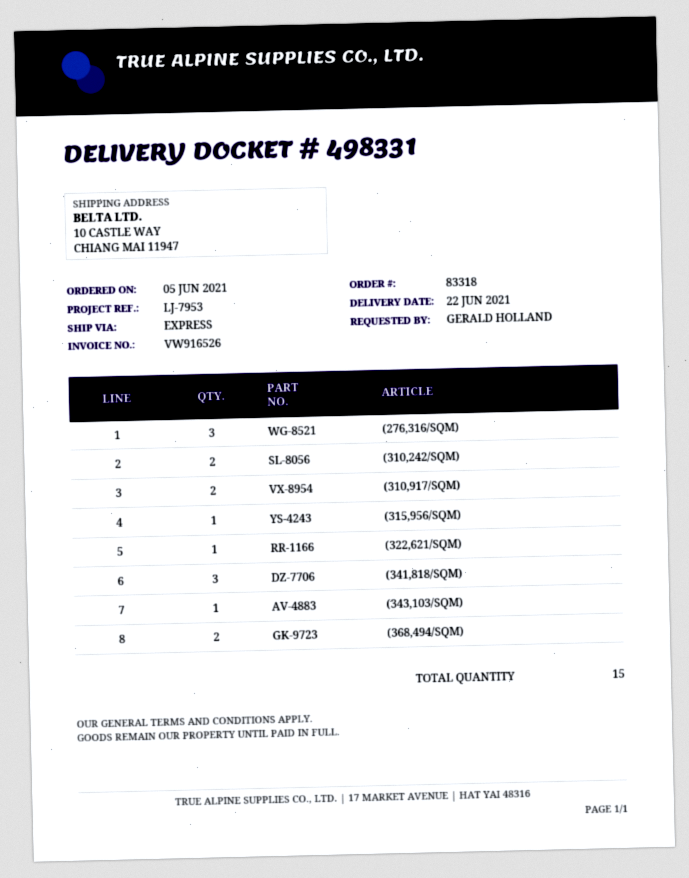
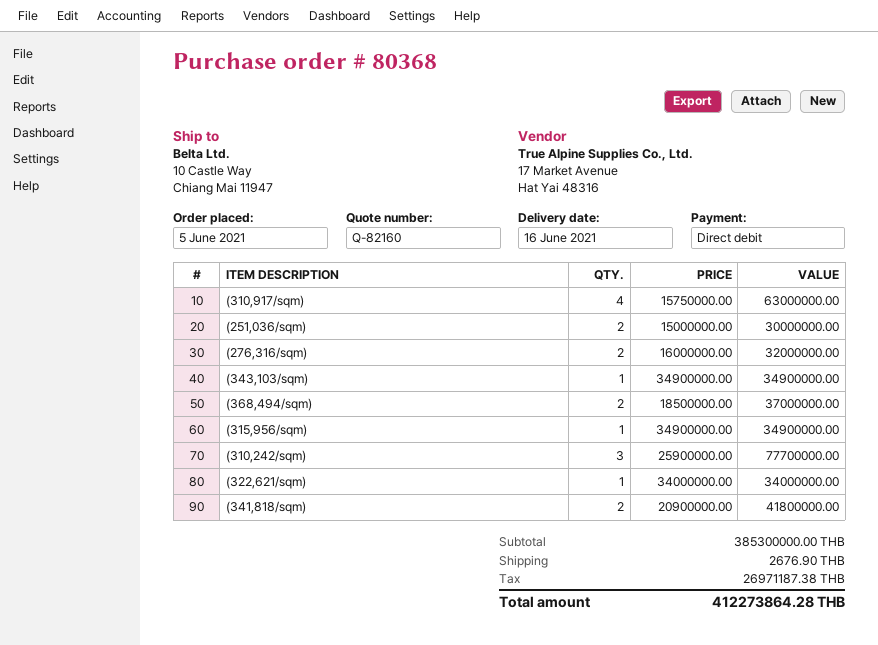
order number: 83318 -> 80368
delivery date: 2021-06-22 -> 2021-06-16
(276,316/SQM): 3 -> 2
(310,242/SQM): 2 -> 3
(310,917/SQM): 2 -> 4
(341,818/SQM): 3 -> 2
(251,036/sqm): none -> 2

